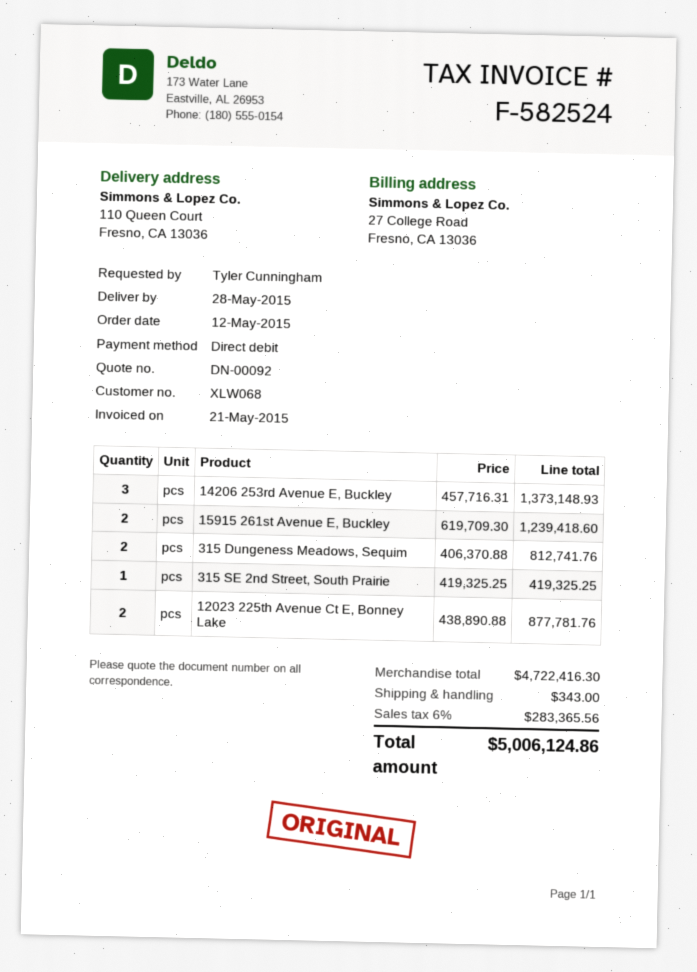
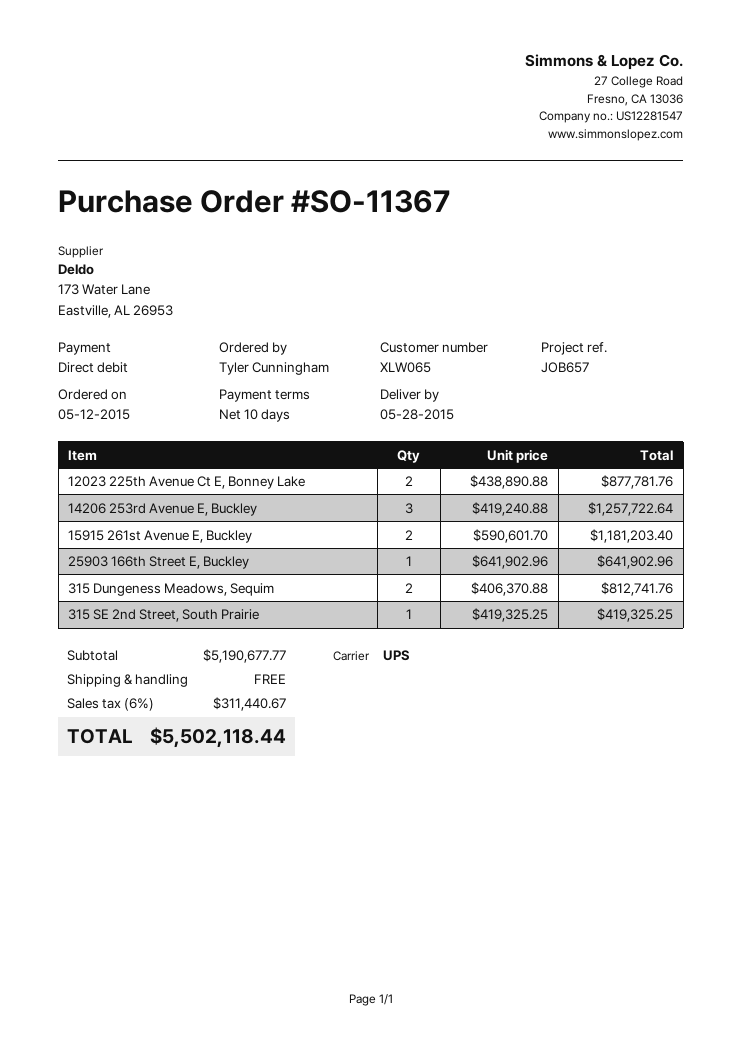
customer number: XLW068 -> XLW065
14206 253rd Avenue E, Buckley: 3 x 457716.31 = 1373148.93 -> 3 x 419240.88 = 1257722.64
15915 261st Avenue E, Buckley: 2 x 619709.30 = 1239418.60 -> 2 x 590601.70 = 1181203.40
25903 166th Street E, Buckley: none -> 1 x 641902.96 = 641902.96
subtotal: 4722416.30 -> 5190677.77
shipping: 343.00 -> 0.00
tax: 6% = 283365.56 -> 6% = 311440.67
total: 5006124.86 -> 5502118.44

